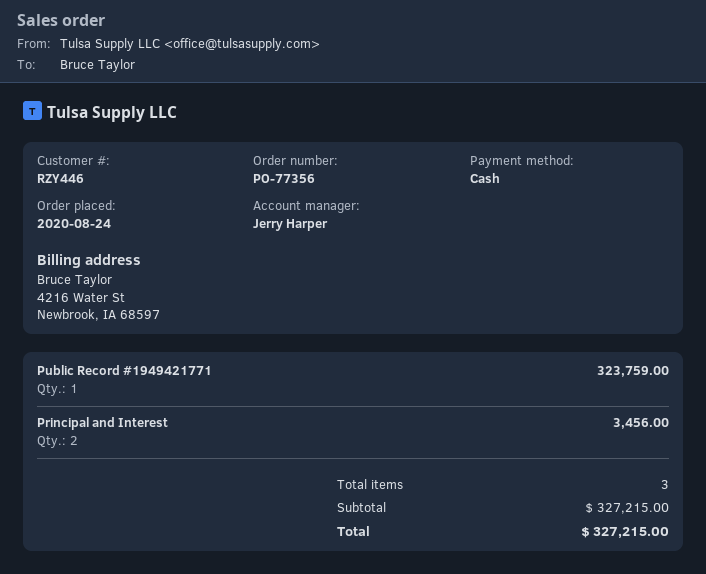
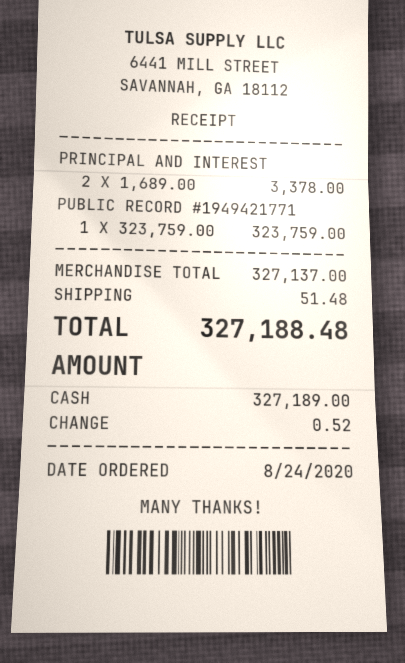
Principal and Interest: 2 for 3456.00 -> 2 for 3378.00
subtotal: 327215.00 -> 327137.00
shipping: none -> 51.48
total: 327215.00 -> 327188.48

